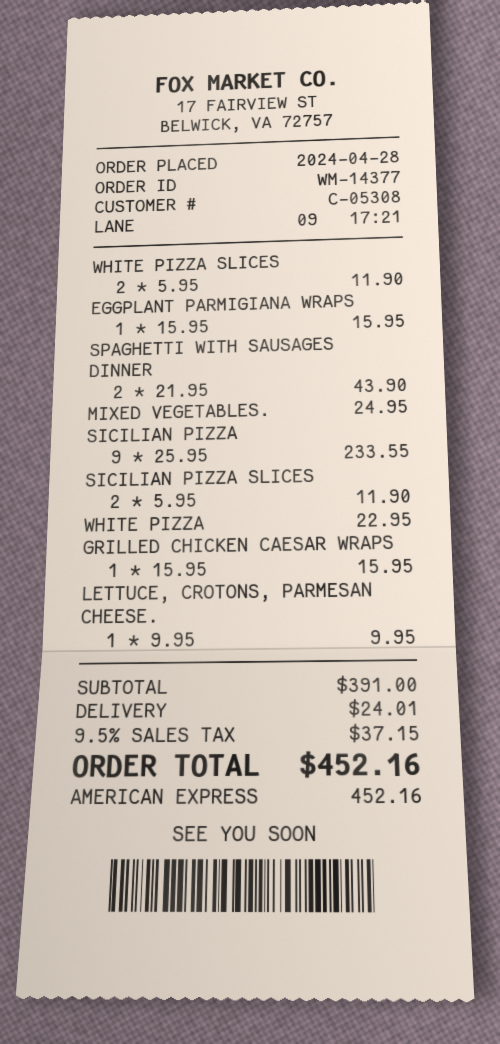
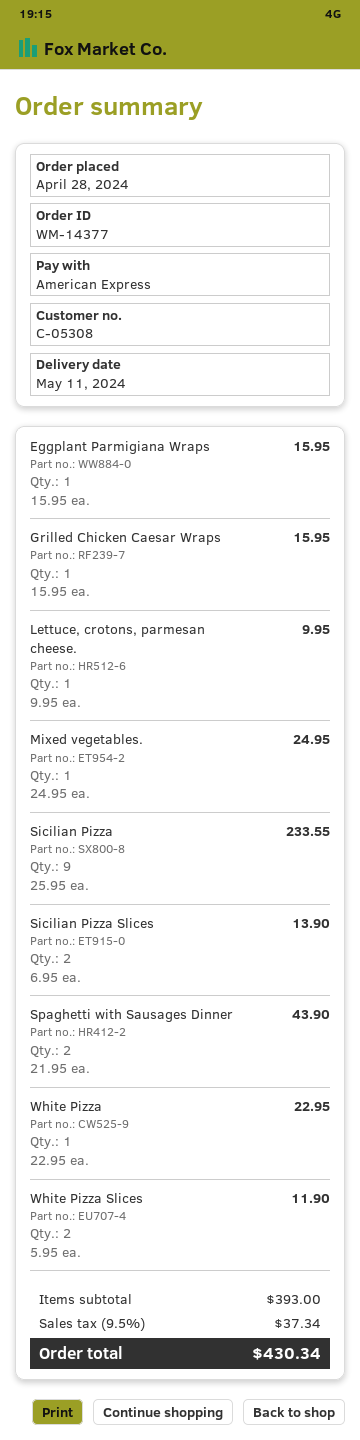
SICILIAN PIZZA SLICES: 2 x 5.95 = 11.90 -> 2 x 6.95 = 13.90
subtotal: 391.00 -> 393.00
shipping: 24.01 -> none
tax: 9.5% = 37.15 -> 9.5% = 37.34
total: 452.16 -> 430.34

